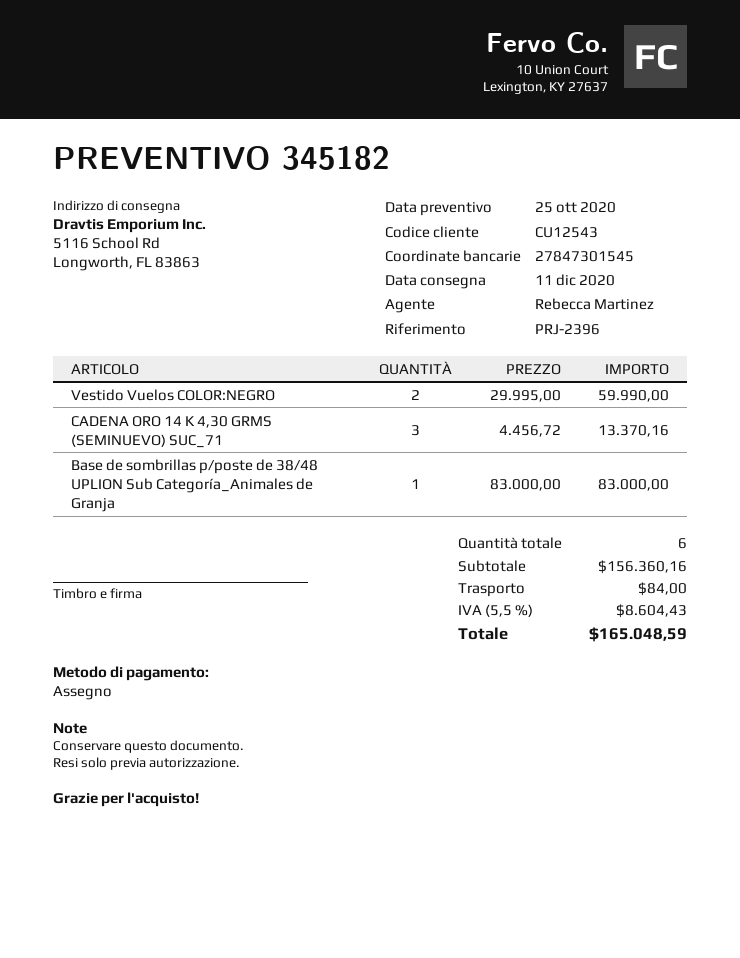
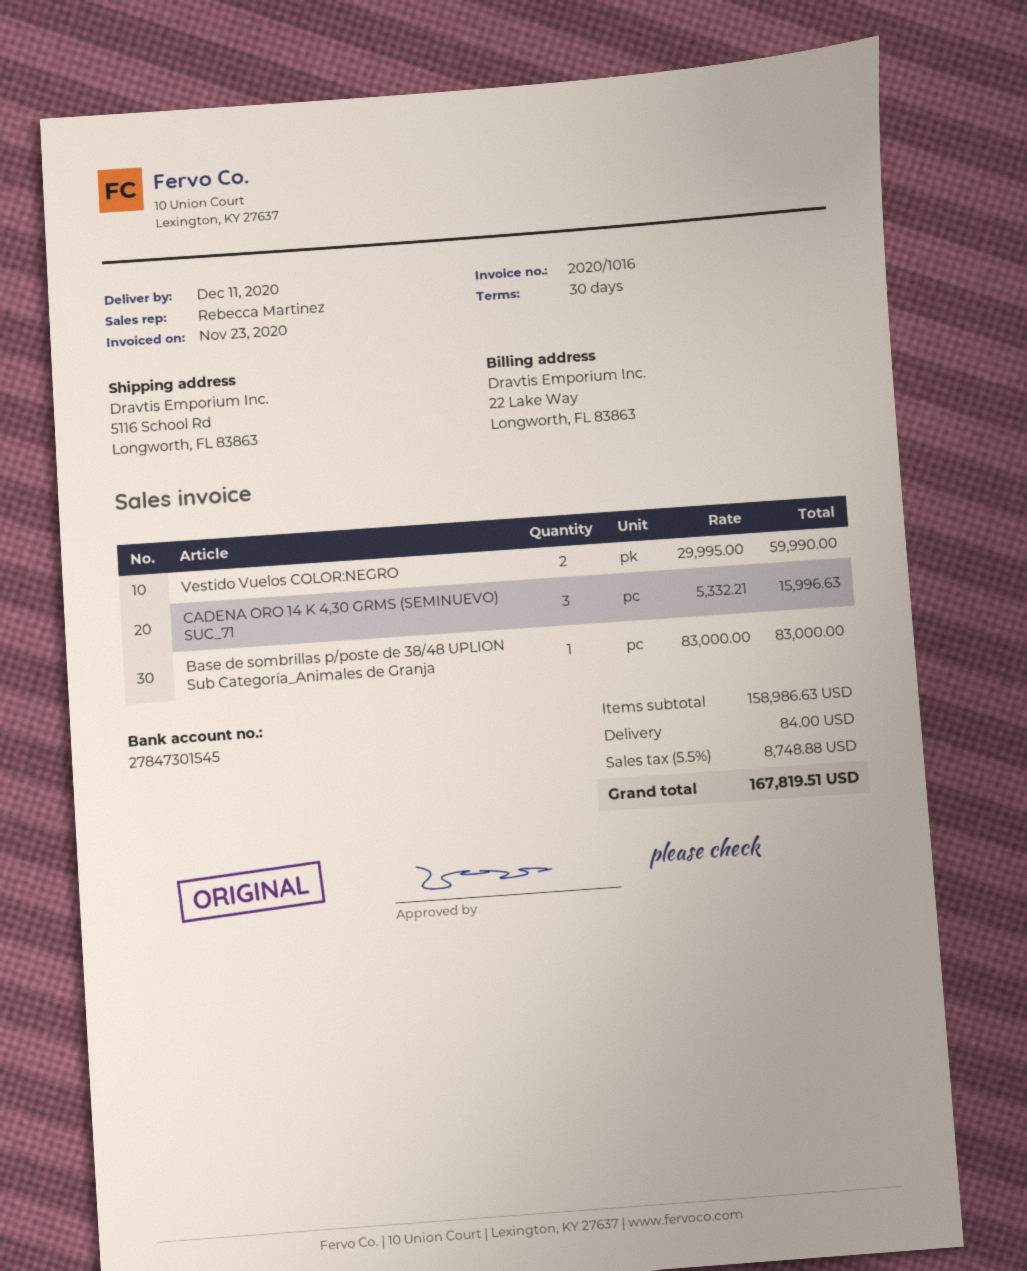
CADENA ORO 14 K 4,30 GRMS (SEMINUEVO) SUC_71: 3 x 4456.72 = 13370.16 -> 3 x 5332.21 = 15996.63
subtotal: 156360.16 -> 158986.63
tax: 5.5% = 8604.43 -> 5.5% = 8748.88
total: 165048.59 -> 167819.51

